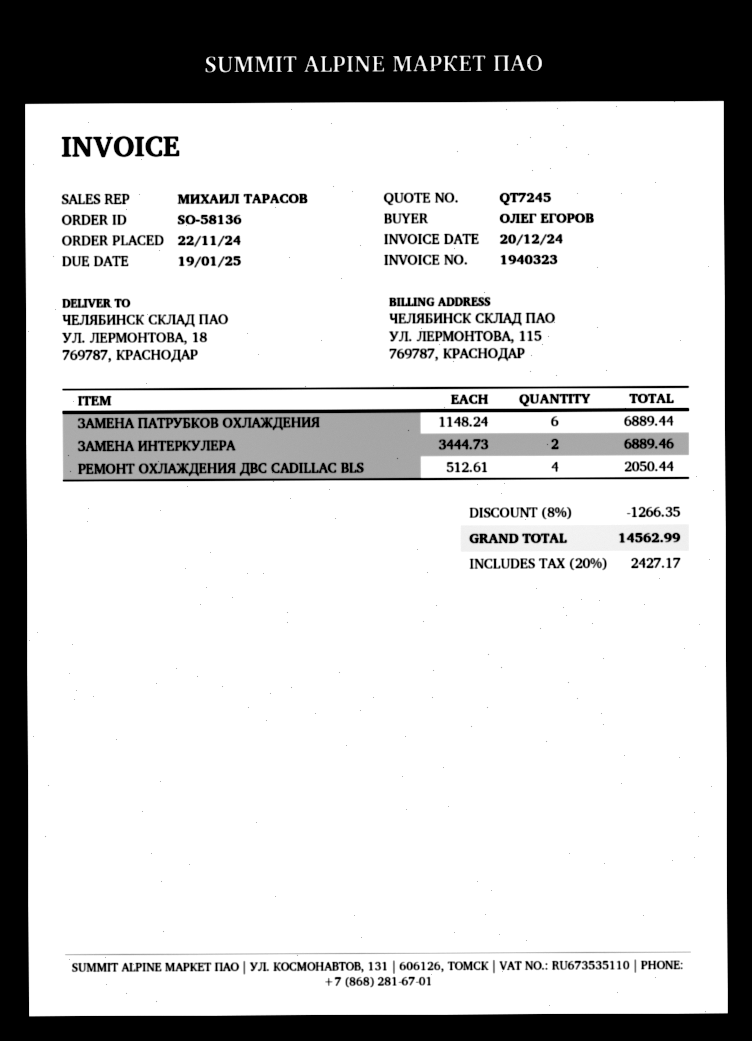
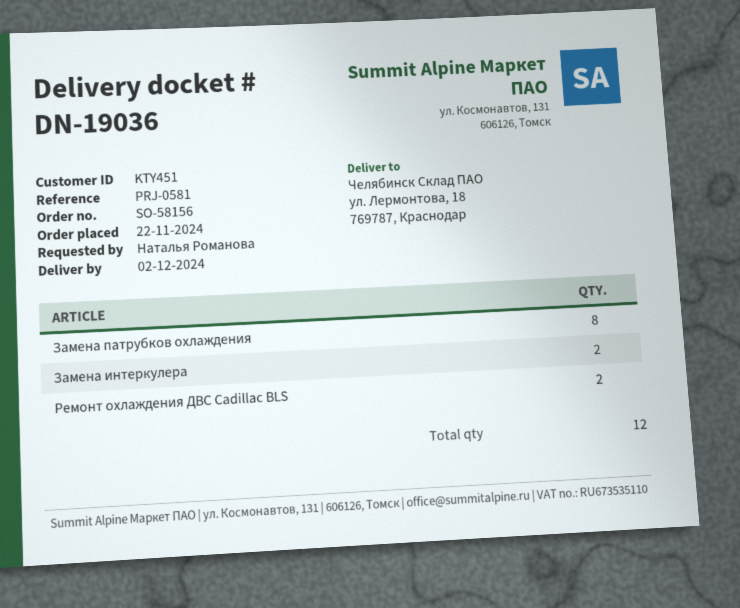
order number: SO-58136 -> SO-58156
ordered by: ОЛЕГ ЕГОРОВ -> Наталья Романова
ЗАМЕНА ПАТРУБКОВ ОХЛАЖДЕНИЯ: 6 -> 8
РЕМОНТ ОХЛАЖДЕНИЯ ДВС CADILLAC BLS: 4 -> 2

